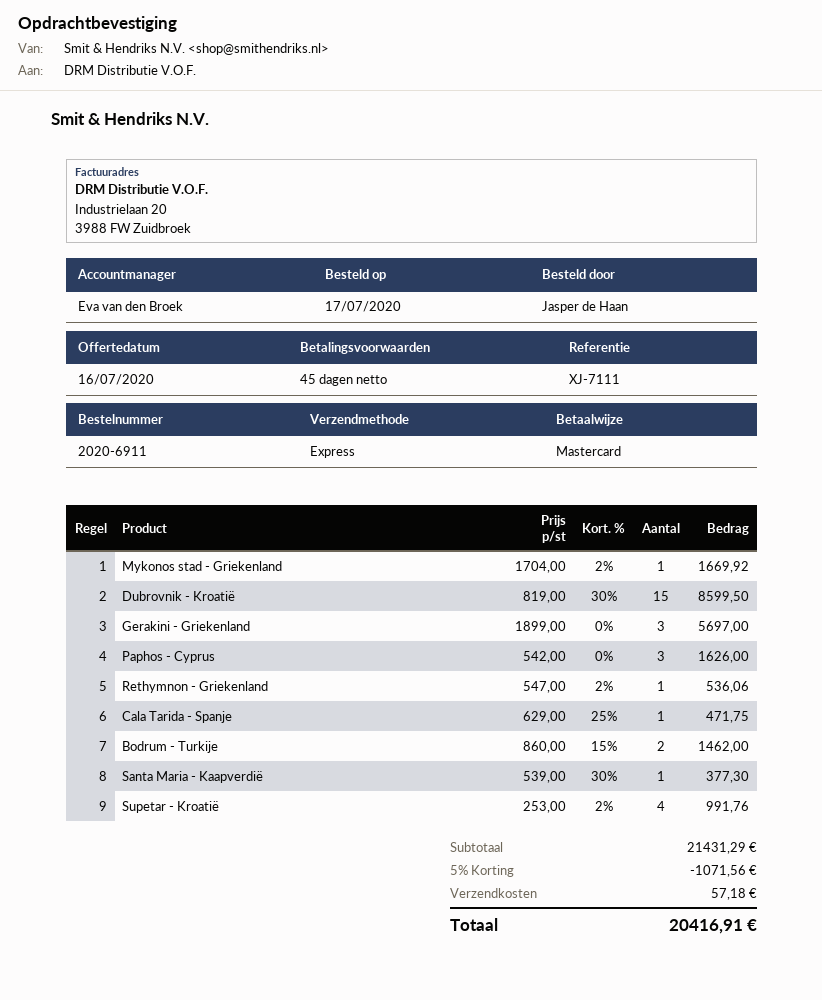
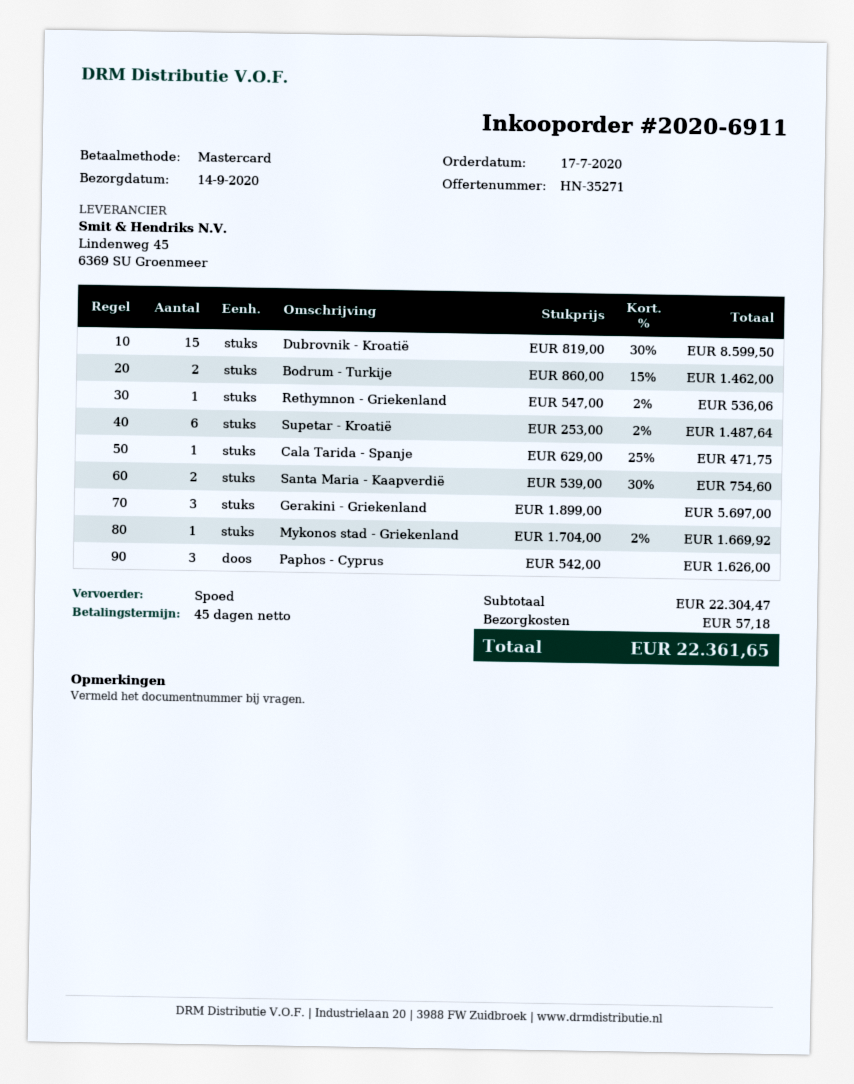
Santa Maria - Kaapverdië: 1 x 539.00 - 30% = 377.30 -> 2 x 539.00 - 30% = 754.60
Supetar - Kroatië: 4 x 253.00 - 2% = 991.76 -> 6 x 253.00 - 2% = 1487.64
subtotal: 21431.29 -> 22304.47
discount: 5% = 1071.56 -> none
total: 20416.91 -> 22361.65

